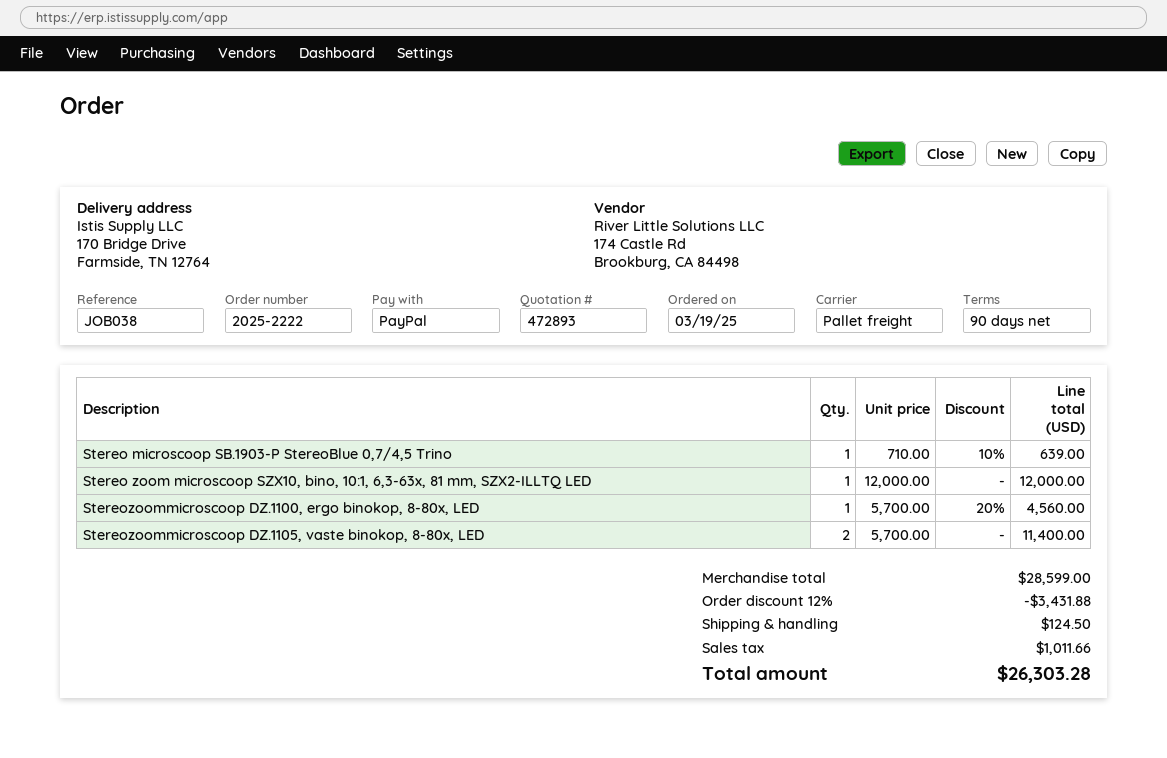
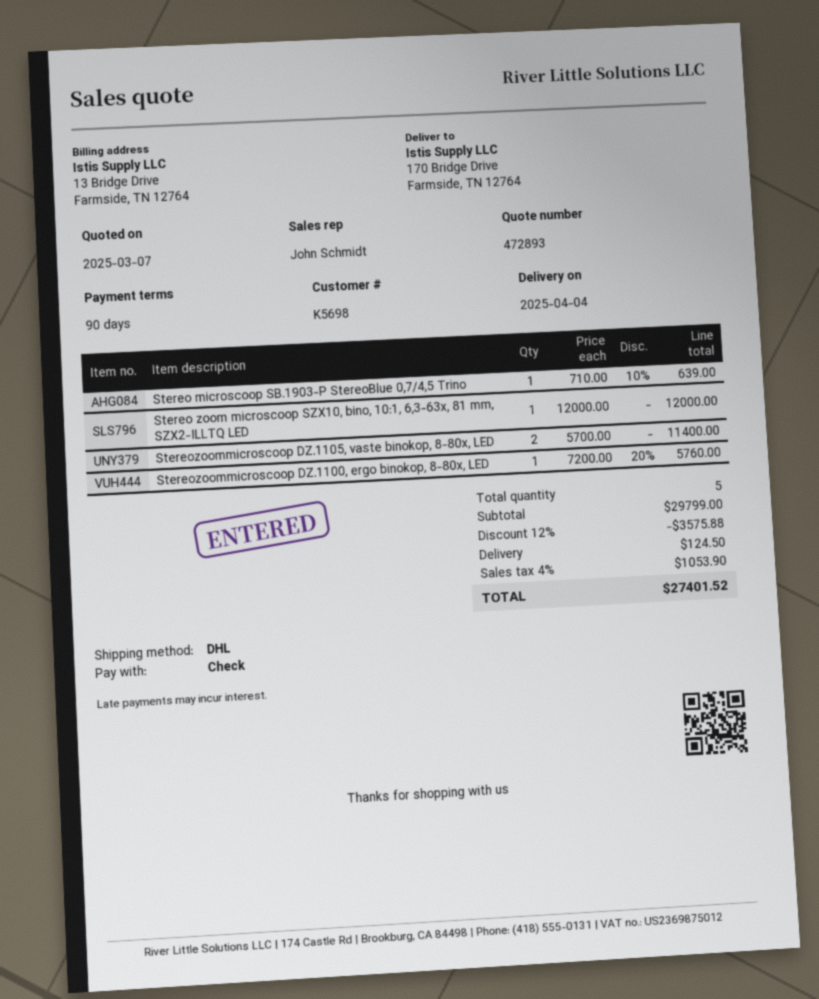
payment method: PayPal -> cheque
shipping method: pallet freight -> DHL
Stereozoommicroscoop DZ.1100, ergo binokop, 8-80x, LED: 1 x 5700.00 - 20% = 4560.00 -> 1 x 7200.00 - 20% = 5760.00
subtotal: 28599.00 -> 29799.00
discount: 12% = 3431.88 -> 12% = 3575.88
tax: 1011.66 -> 1053.90
total: 26303.28 -> 27401.52

